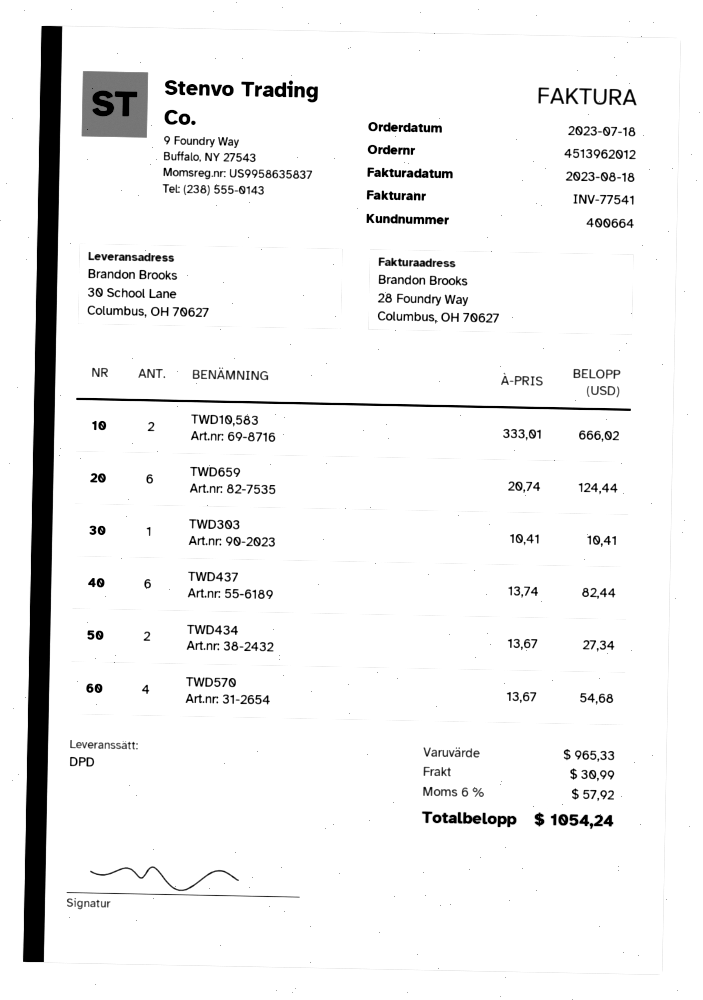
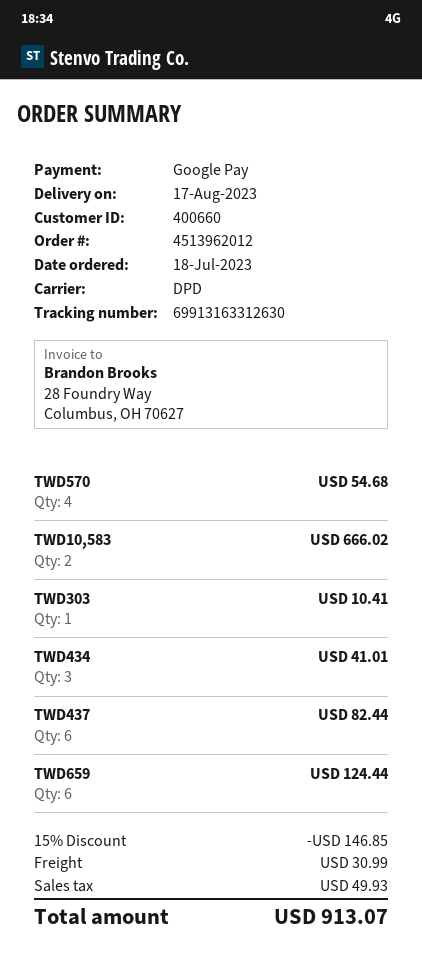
customer number: 400664 -> 400660
TWD434: 2 for 27.34 -> 3 for 41.01
discount: none -> 15% = 146.85
tax: 57.92 -> 49.93
total: 1054.24 -> 913.07

